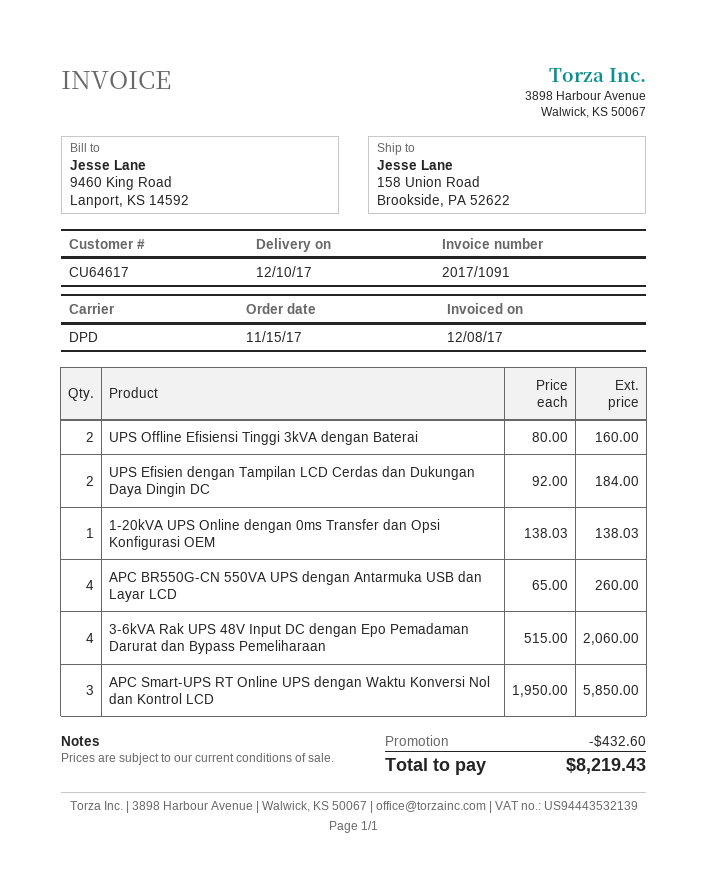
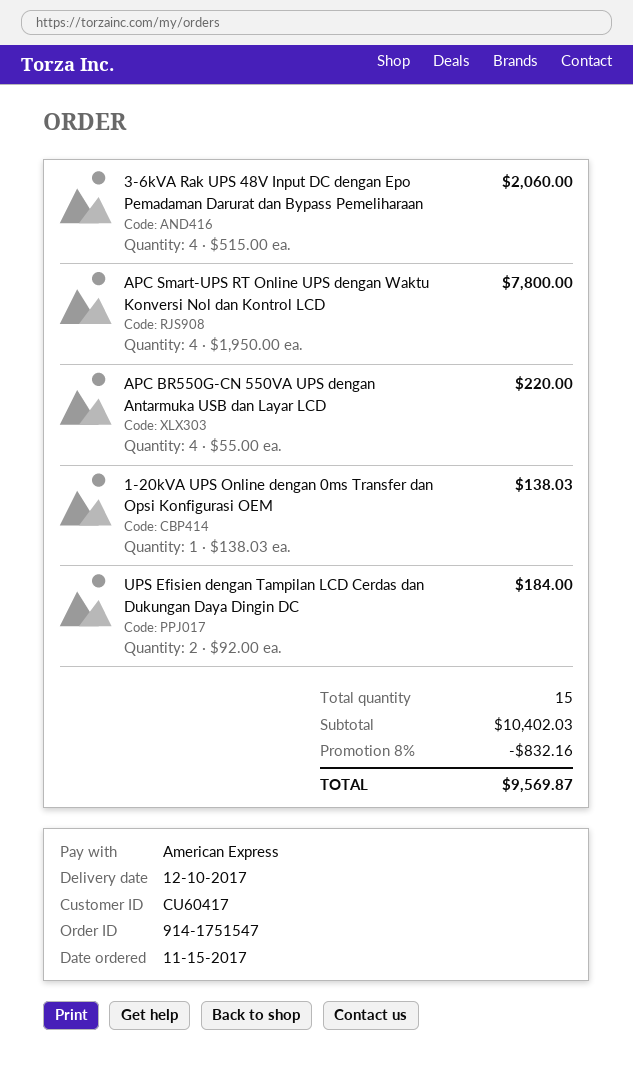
customer number: CU64617 -> CU60417
UPS Offline Efisiensi Tinggi 3kVA dengan Baterai: 2 x 80.00 = 160.00 -> none
APC BR550G-CN 550VA UPS dengan Antarmuka USB dan Layar LCD: 4 x 65.00 = 260.00 -> 4 x 55.00 = 220.00
APC Smart-UPS RT Online UPS dengan Waktu Konversi Nol dan Kontrol LCD: 3 x 1950.00 = 5850.00 -> 4 x 1950.00 = 7800.00
discount: 432.60 -> 832.16
total: 8219.43 -> 9569.87

